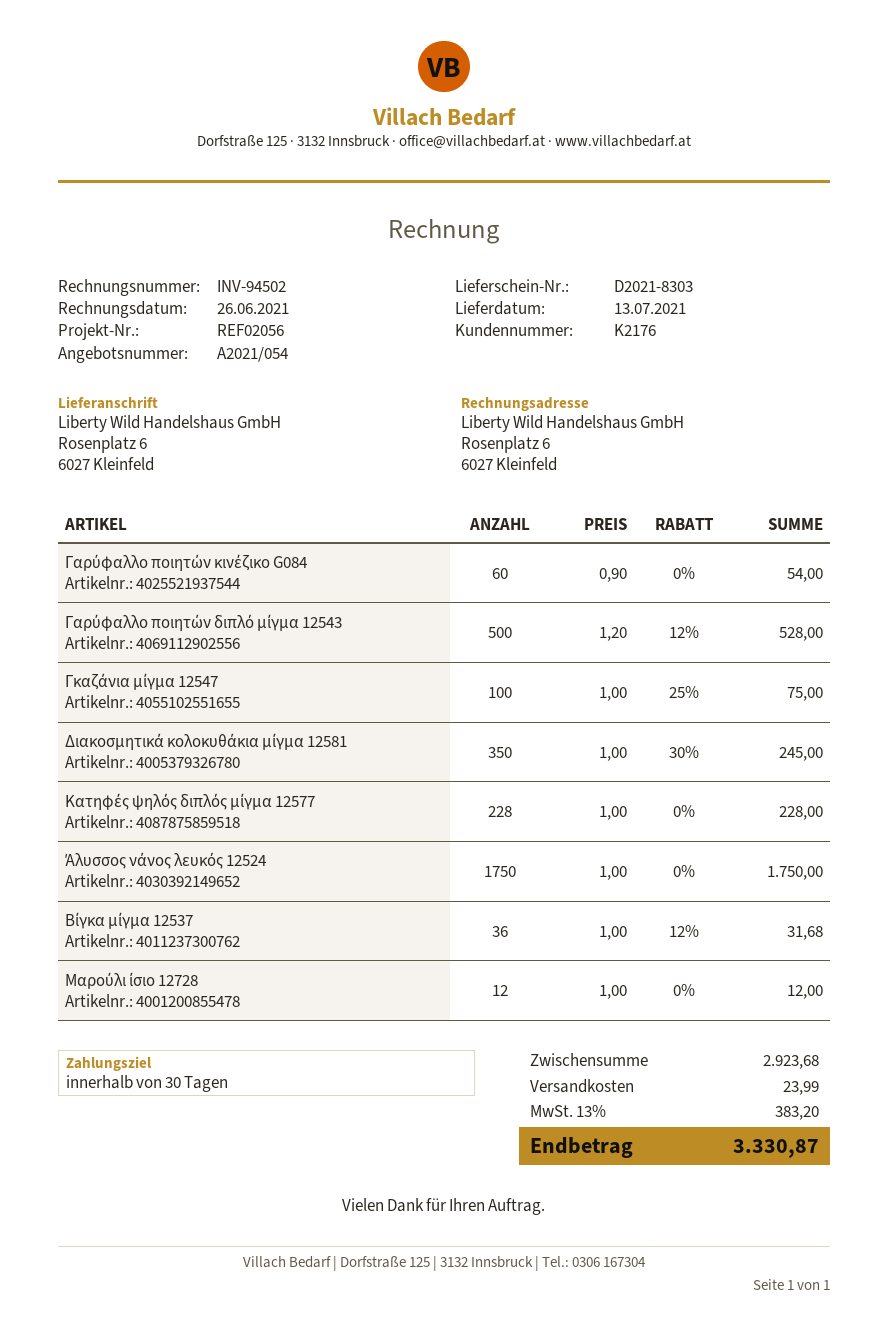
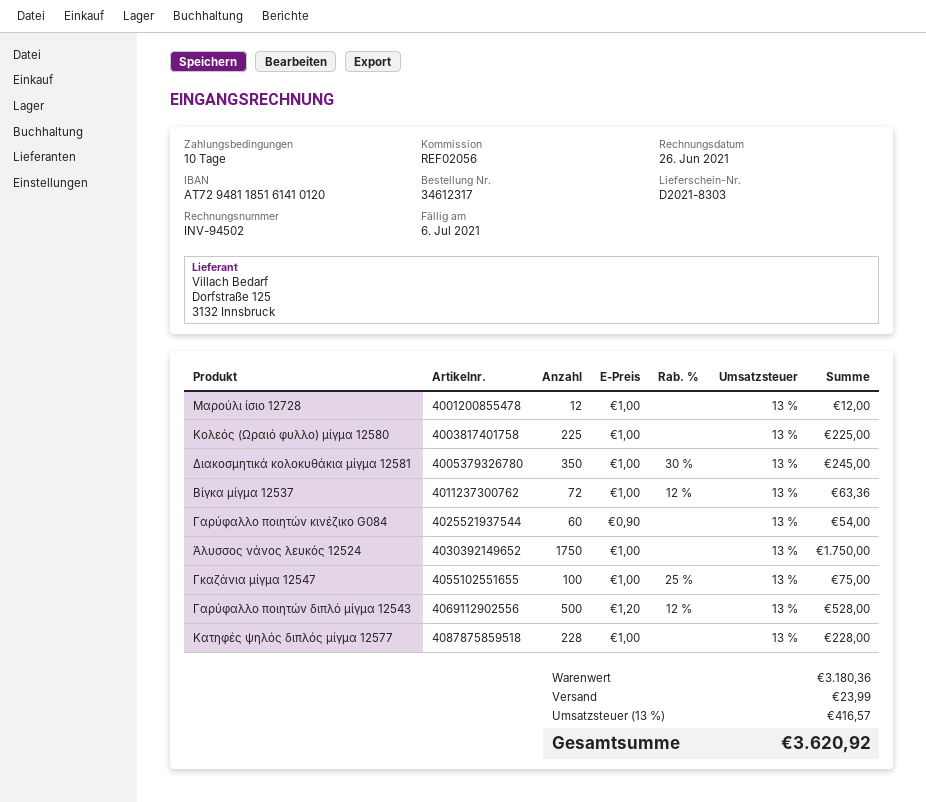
payment terms: 30 days -> 10 days
Βίγκα μίγμα 12537: 36 x 1.00 - 12% = 31.68 -> 72 x 1.00 - 12% = 63.36
Κολεός (Ωραιό φυλλο) μίγμα 12580: none -> 225 x 1.00 = 225.00
subtotal: 2923.68 -> 3180.36
tax: 13% = 383.20 -> 13% = 416.57
total: 3330.87 -> 3620.92

